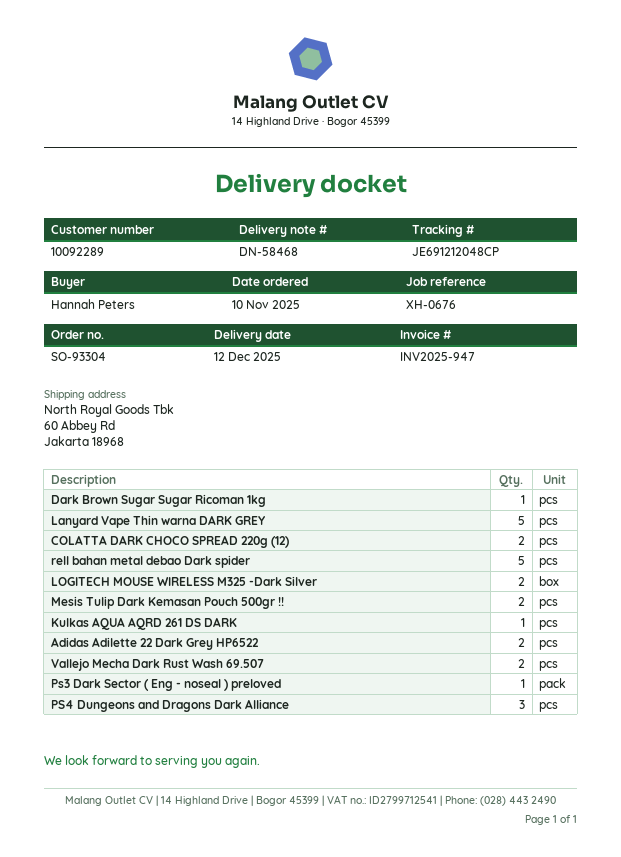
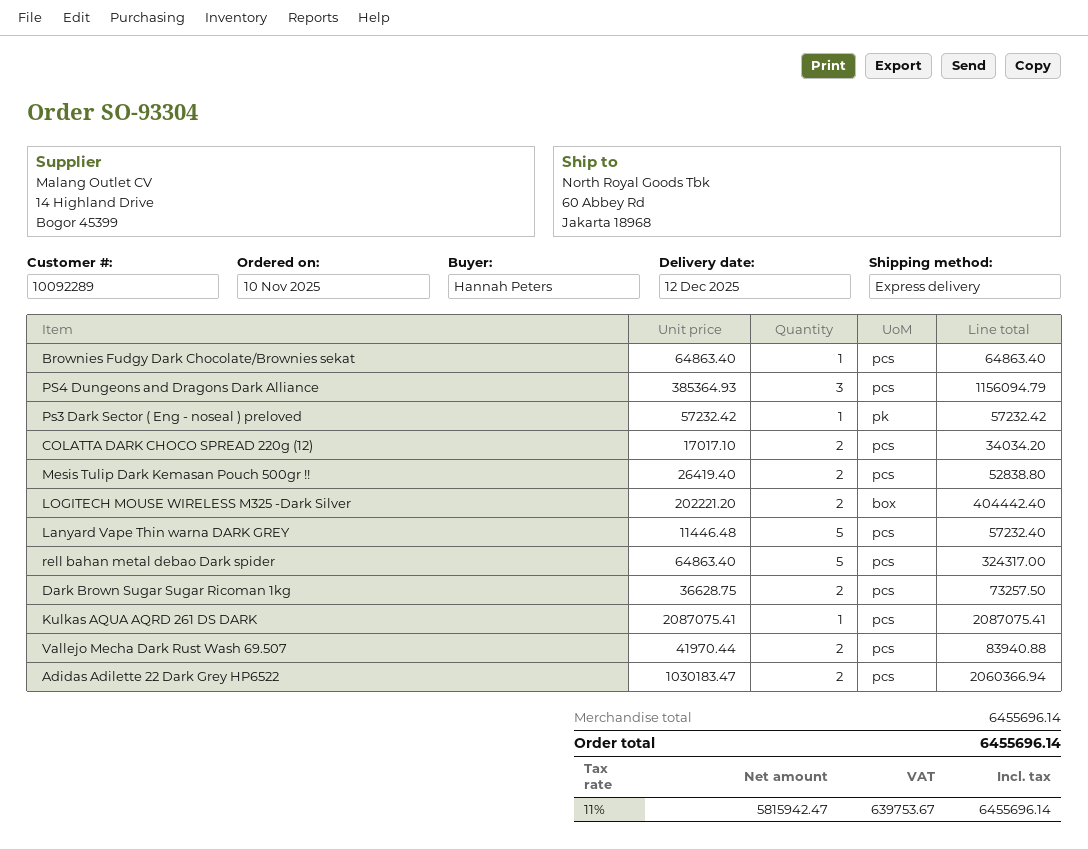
Dark Brown Sugar Sugar Ricoman 1kg: 1 -> 2
Brownies Fudgy Dark Chocolate/Brownies sekat: none -> 1

